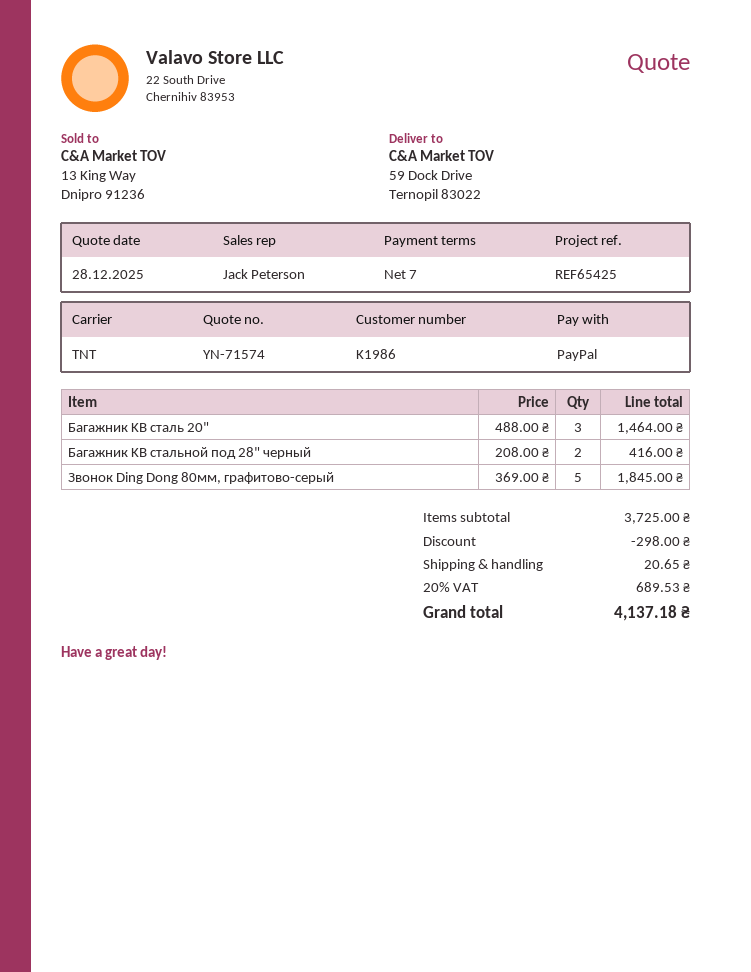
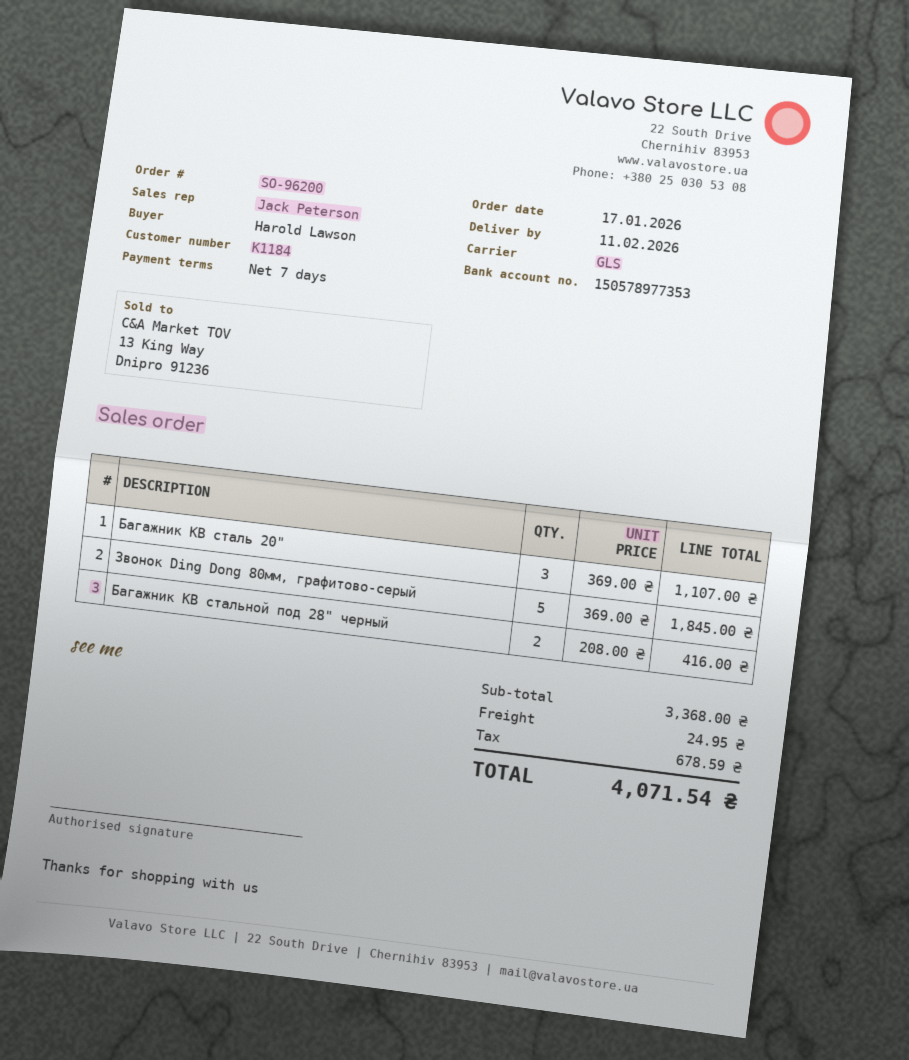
customer number: K1986 -> K1184
shipping method: TNT -> GLS
Багажник KB сталь 20": 3 x 488.00 = 1464.00 -> 3 x 369.00 = 1107.00
subtotal: 3725.00 -> 3368.00
discount: 298.00 -> none
shipping: 20.65 -> 24.95
tax: 689.53 -> 678.59
total: 4137.18 -> 4071.54

